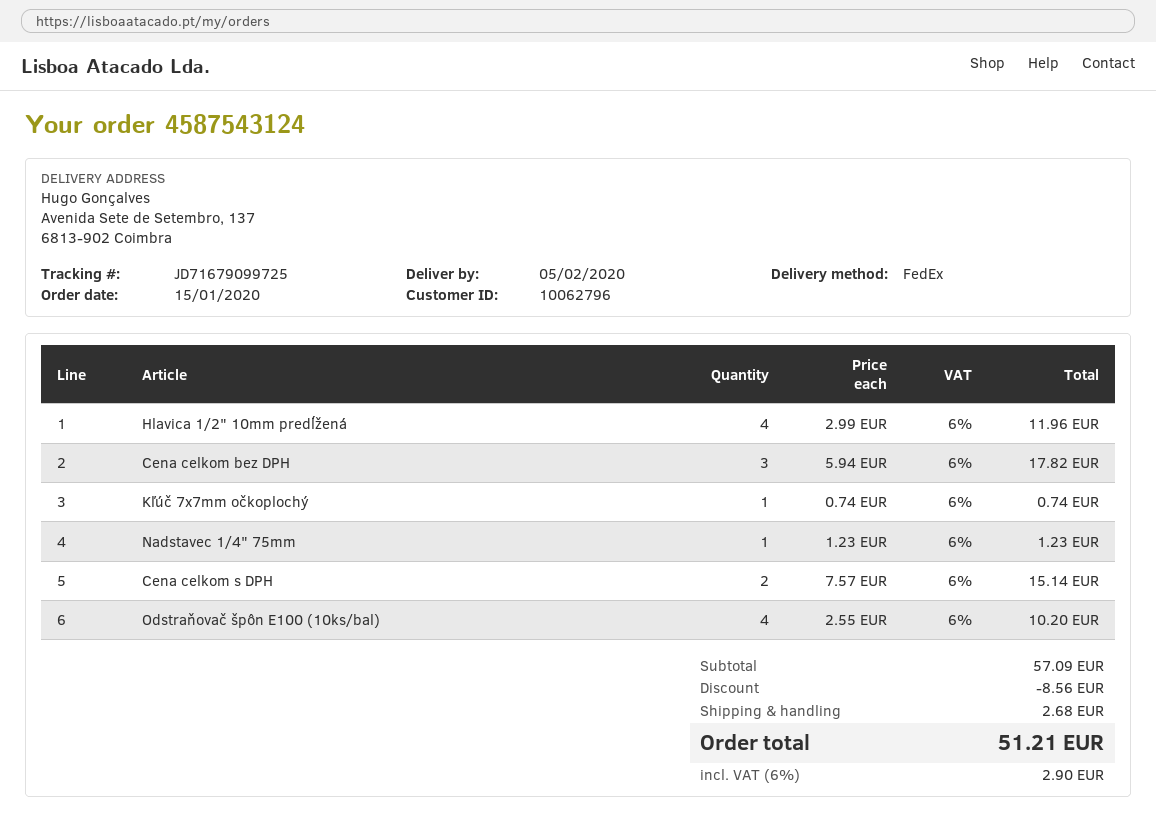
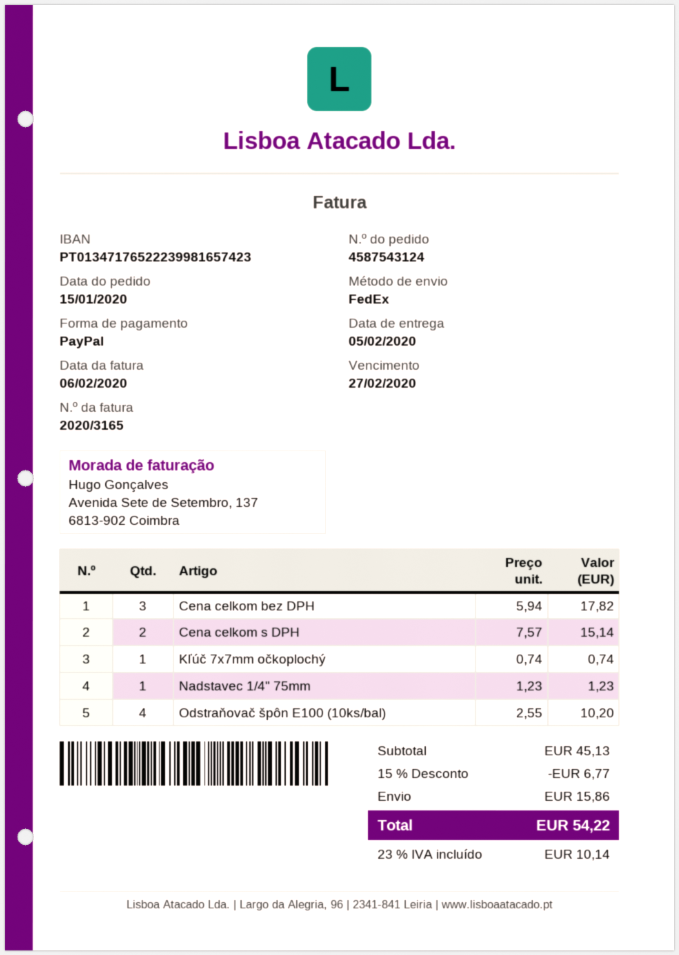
Hlavica 1/2" 10mm predĺžená: 4 x 2.99 = 11.96 -> none
subtotal: 57.09 -> 45.13
discount: 8.56 -> 6.77
shipping: 2.68 -> 15.86
tax: 6% = 2.90 -> 23% = 10.14
total: 51.21 -> 54.22

